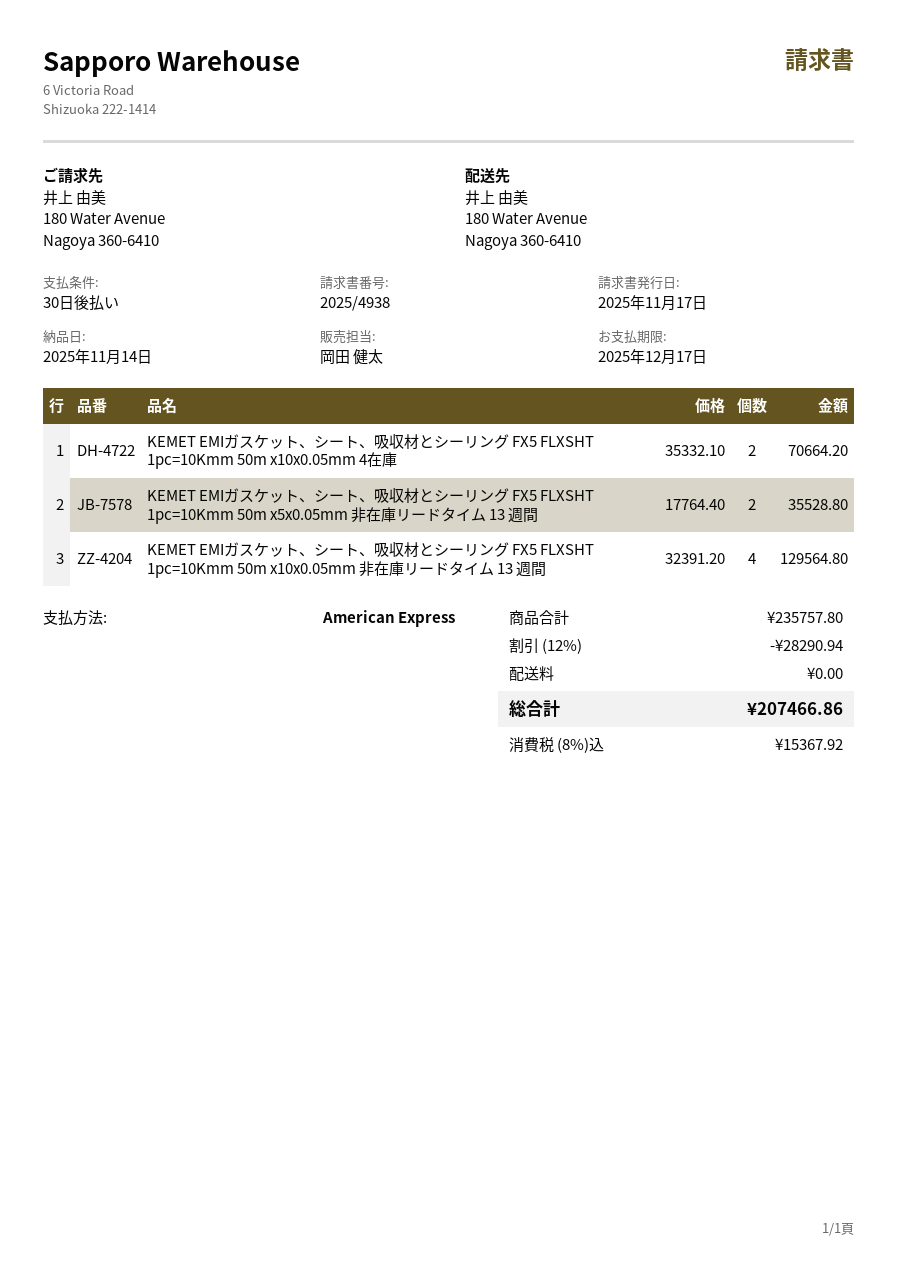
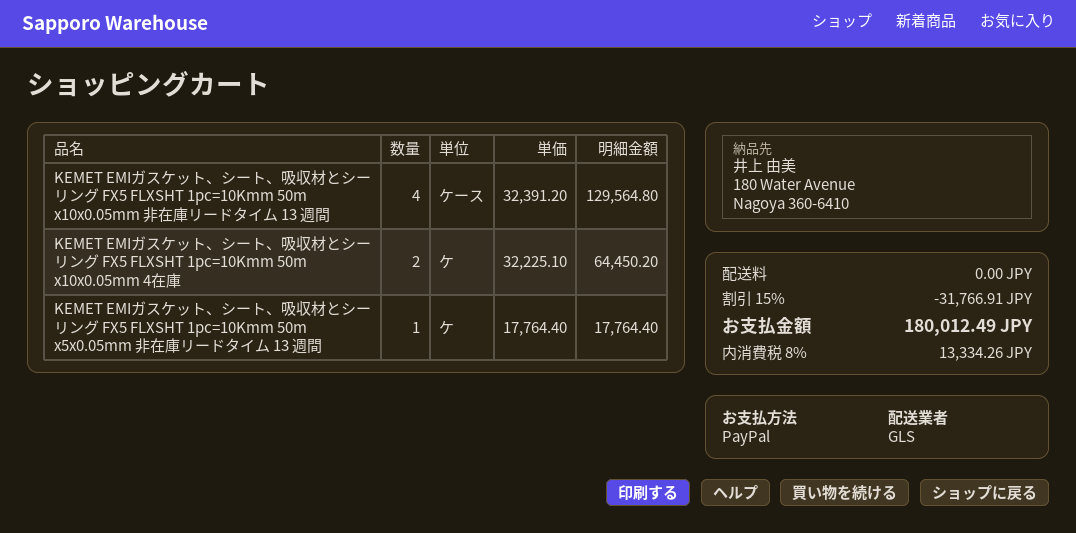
payment method: American Express -> PayPal
KEMET EMIガスケット、シート、吸収材とシーリング FX5 FLXSHT 1pc=10Kmm 50m x10x0.05mm 4在庫: 2 x 35332.10 = 70664.20 -> 2 x 32225.10 = 64450.20
KEMET EMIガスケット、シート、吸収材とシーリング FX5 FLXSHT 1pc=10Kmm 50m x5x0.05mm 非在庫リードタイム 13 週間: 2 x 17764.40 = 35528.80 -> 1 x 17764.40 = 17764.40
discount: 12% = 28290.94 -> 15% = 31766.91
tax: 8% = 15367.92 -> 8% = 13334.26
total: 207466.86 -> 180012.49

